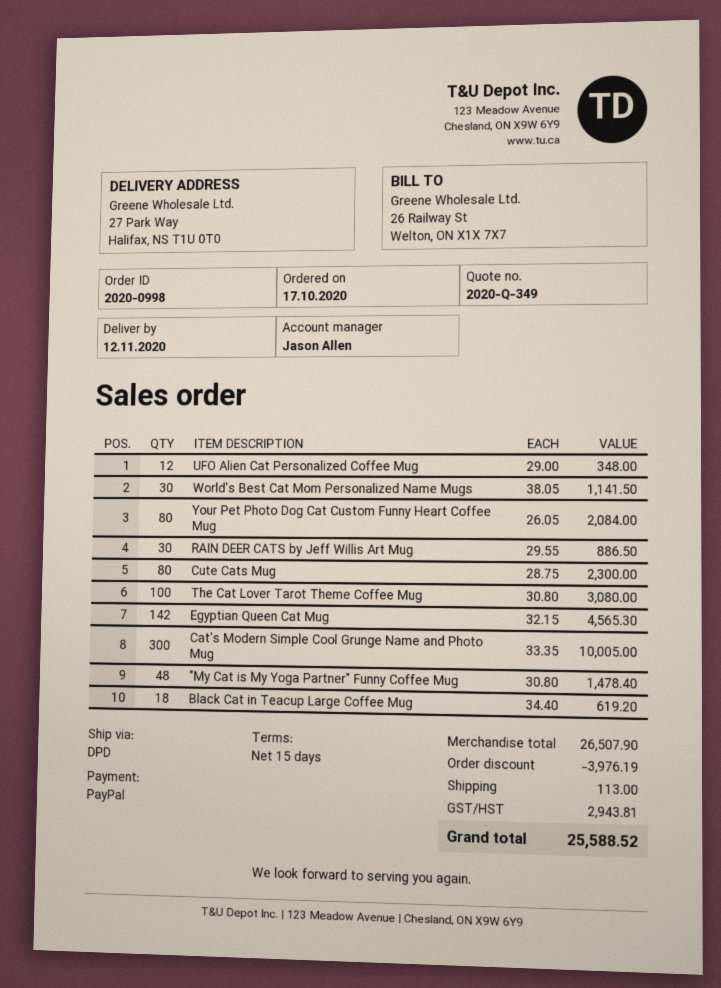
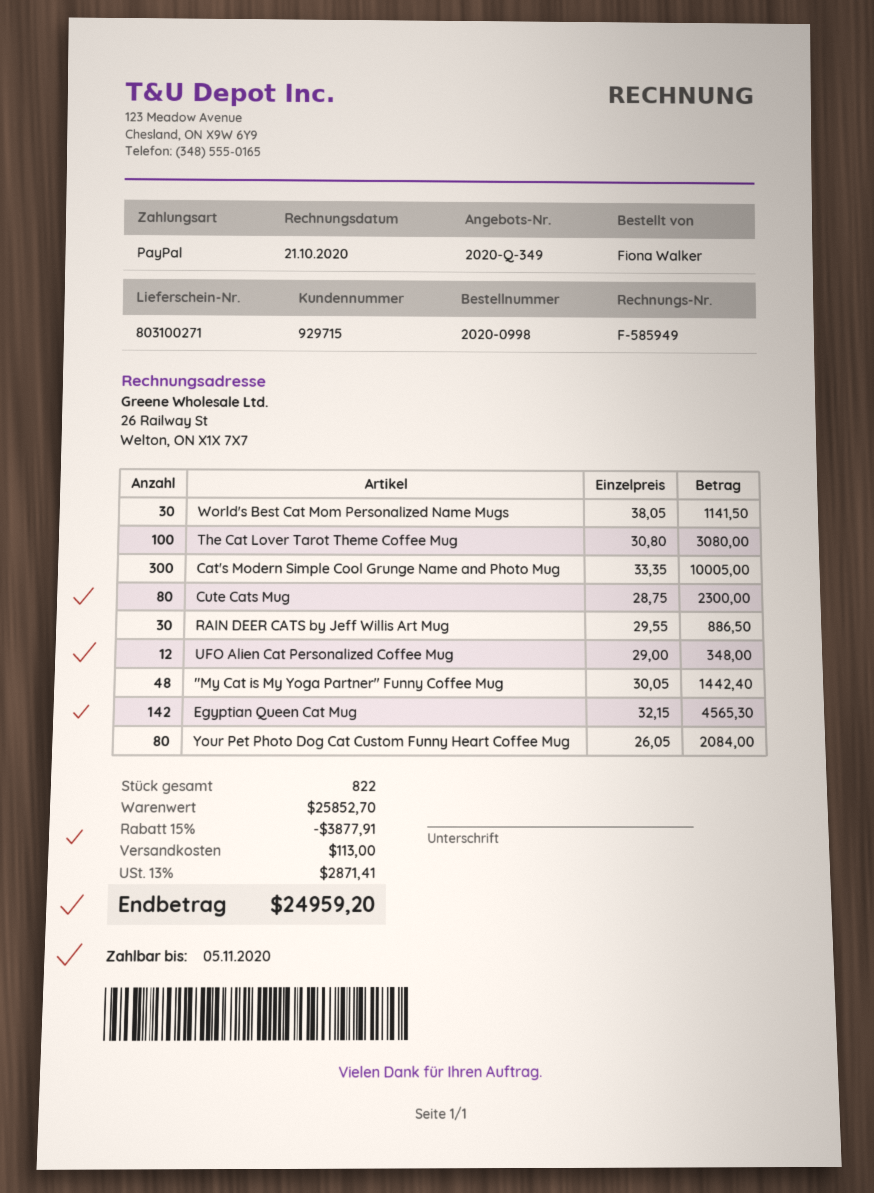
"My Cat is My Yoga Partner" Funny Coffee Mug: 48 x 30.80 = 1478.40 -> 48 x 30.05 = 1442.40
Black Cat in Teacup Large Coffee Mug: 18 x 34.40 = 619.20 -> none
subtotal: 26507.90 -> 25852.70
discount: 3976.19 -> 3877.91
tax: 2943.81 -> 2871.41
total: 25588.52 -> 24959.20

